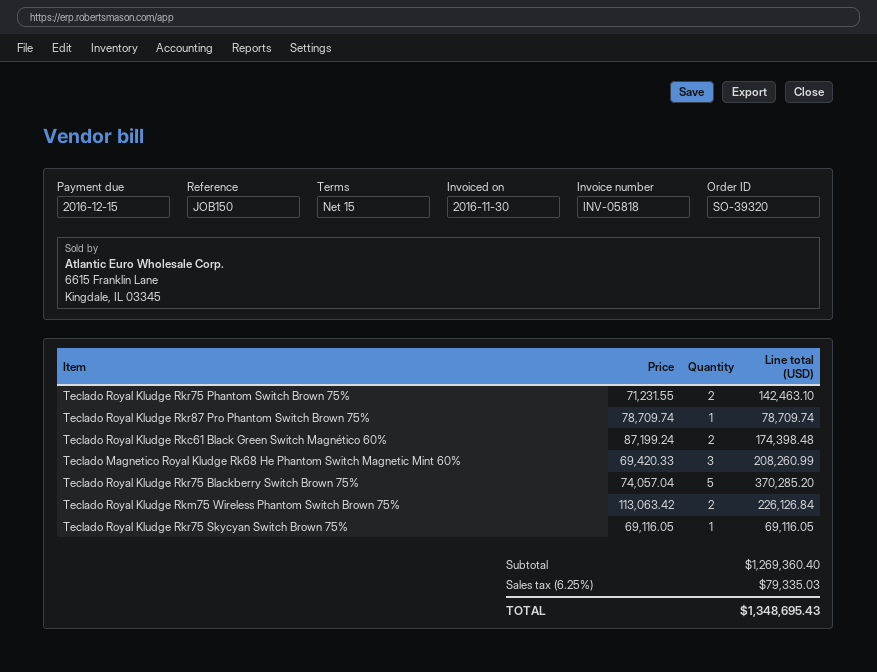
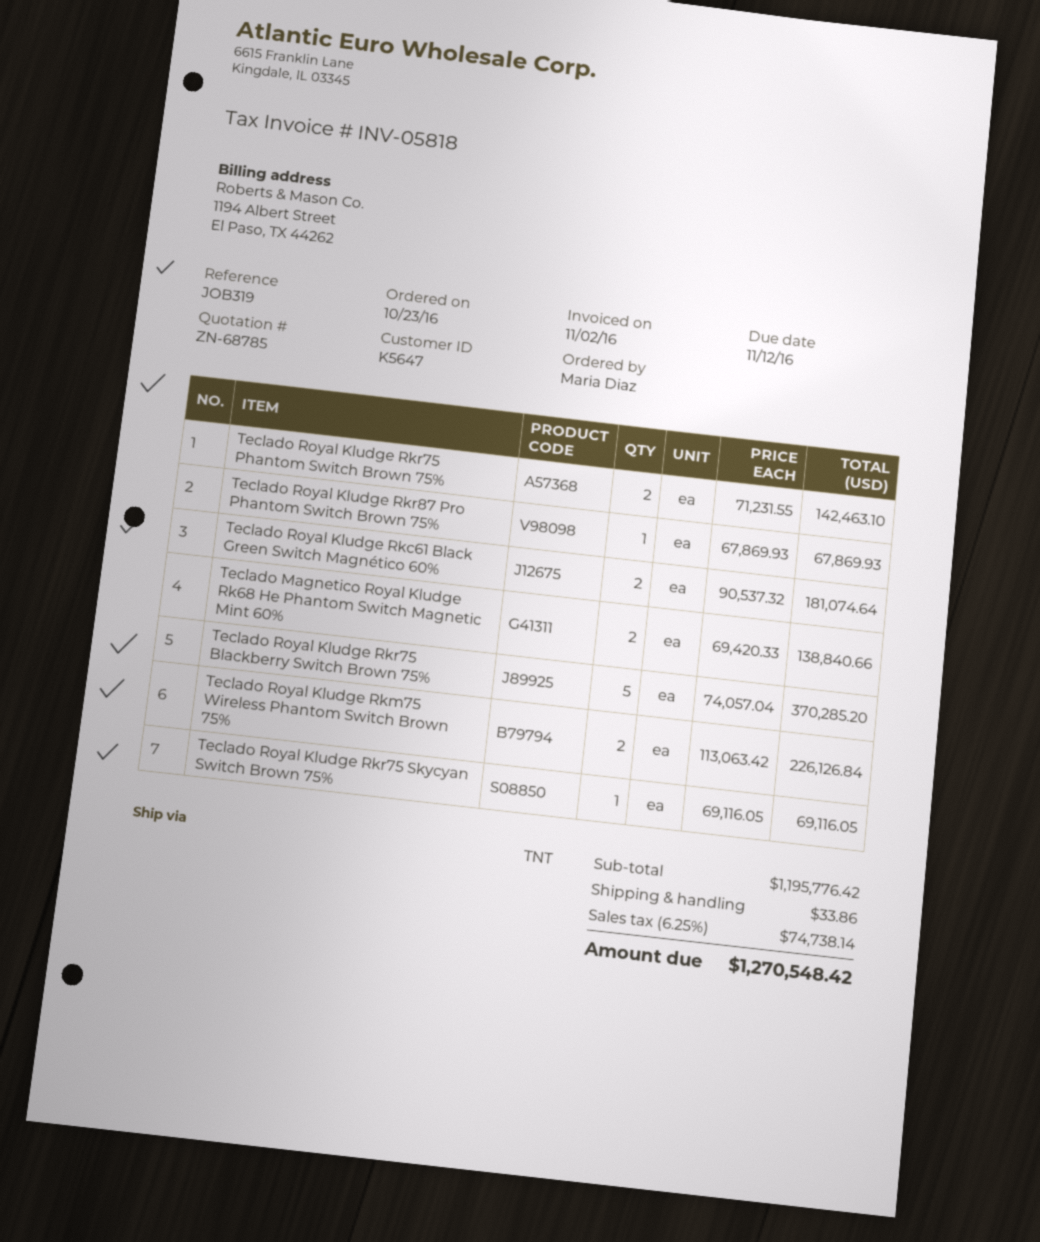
invoice date: 2016-11-30 -> 2016-11-02
due date: 2016-12-15 -> 2016-11-12
reference: JOB150 -> JOB319
Teclado Royal Kludge Rkr87 Pro Phantom Switch Brown 75%: 1 x 78709.74 = 78709.74 -> 1 x 67869.93 = 67869.93
Teclado Royal Kludge Rkc61 Black Green Switch Magnético 60%: 2 x 87199.24 = 174398.48 -> 2 x 90537.32 = 181074.64
Teclado Magnetico Royal Kludge Rk68 He Phantom Switch Magnetic Mint 60%: 3 x 69420.33 = 208260.99 -> 2 x 69420.33 = 138840.66
subtotal: 1269360.40 -> 1195776.42
shipping: none -> 33.86
tax: 6.25% = 79335.03 -> 6.25% = 74738.14
total: 1348695.43 -> 1270548.42

